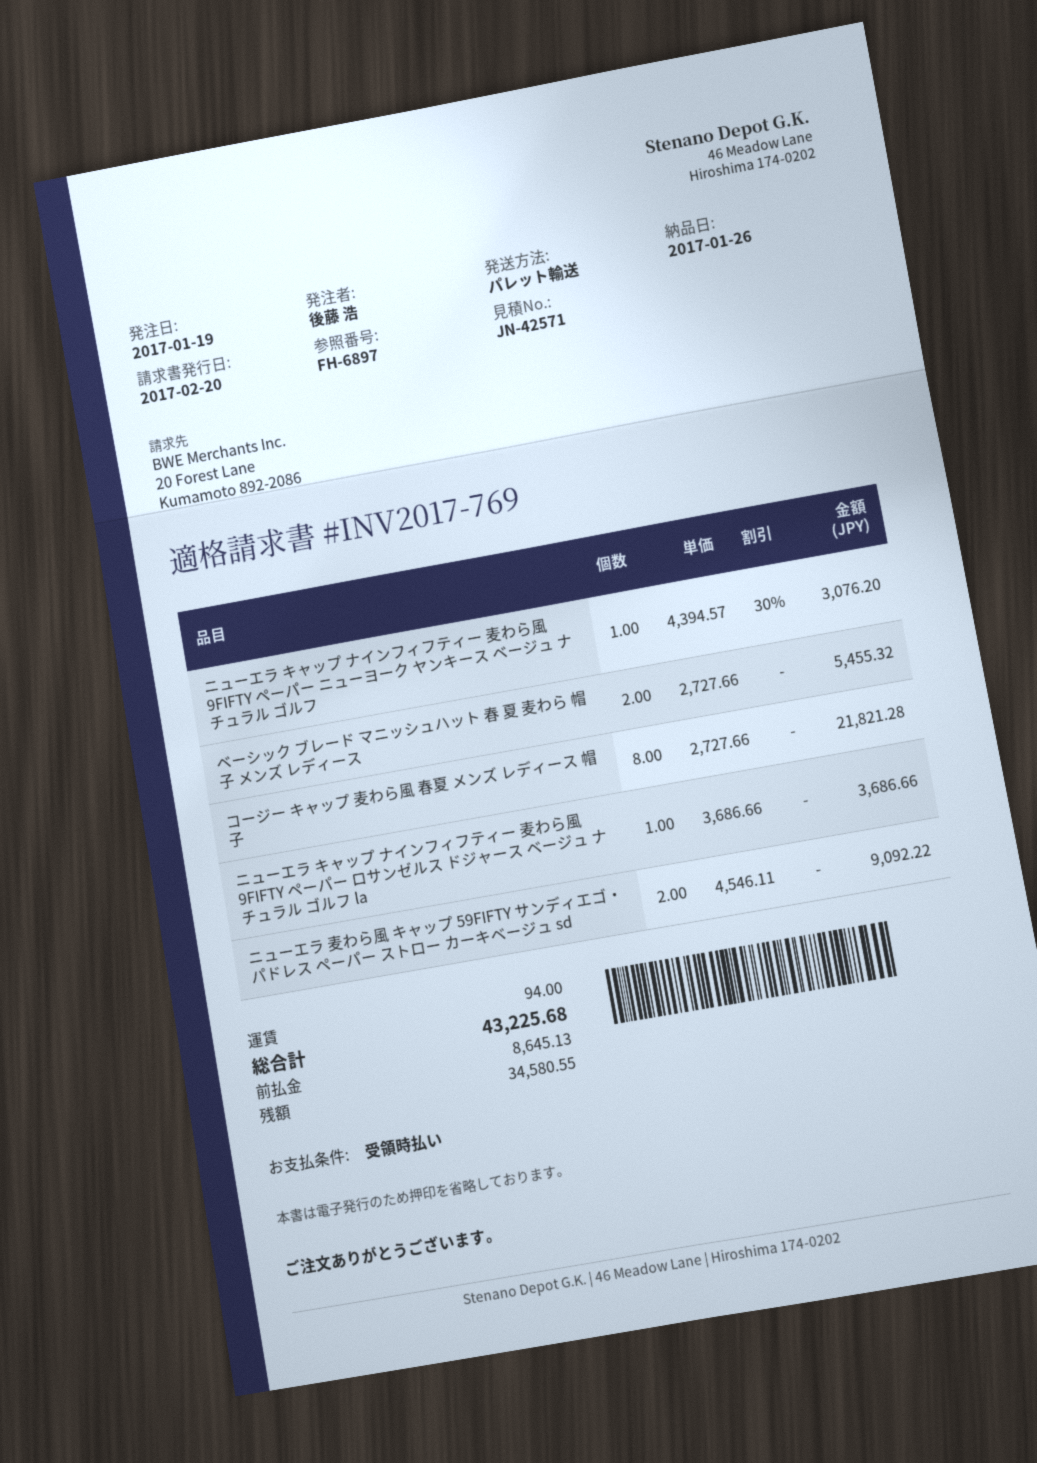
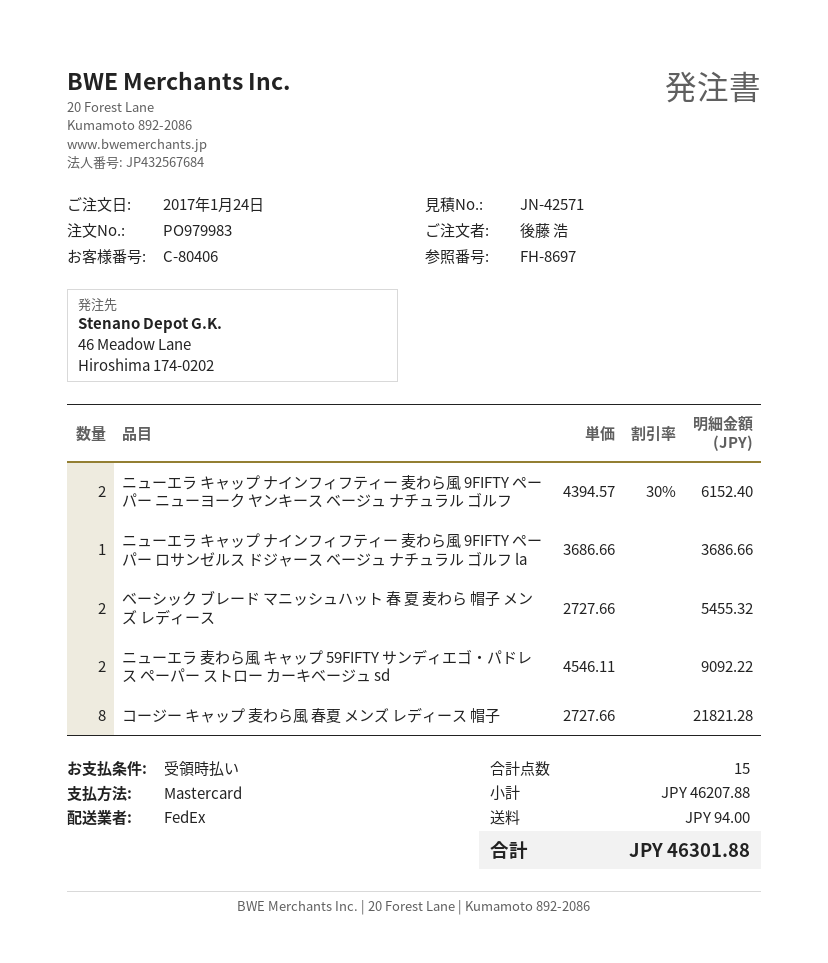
order date: 2017-01-19 -> 2017-01-24
reference: FH-6897 -> FH-8697
shipping method: pallet freight -> FedEx
ニューエラ キャップ ナインフィフティー 麦わら風 9FIFTY ペーパー ニューヨーク ヤンキース ベージュ ナチュラル ゴルフ: 1 x 4394.57 - 30% = 3076.20 -> 2 x 4394.57 - 30% = 6152.40
total: 43225.68 -> 46301.88

